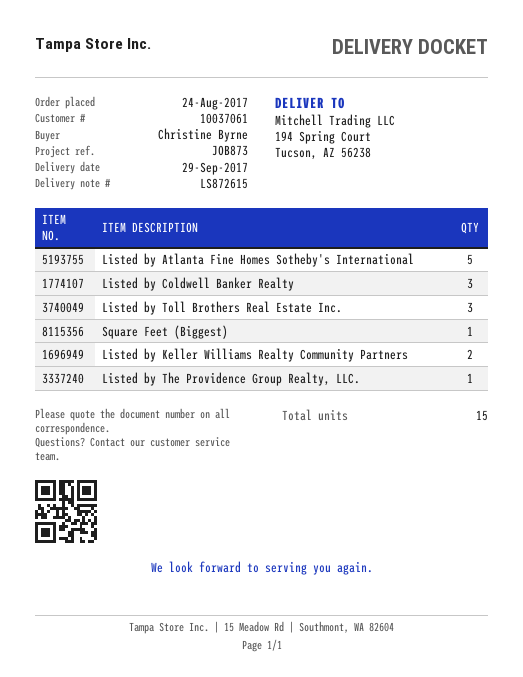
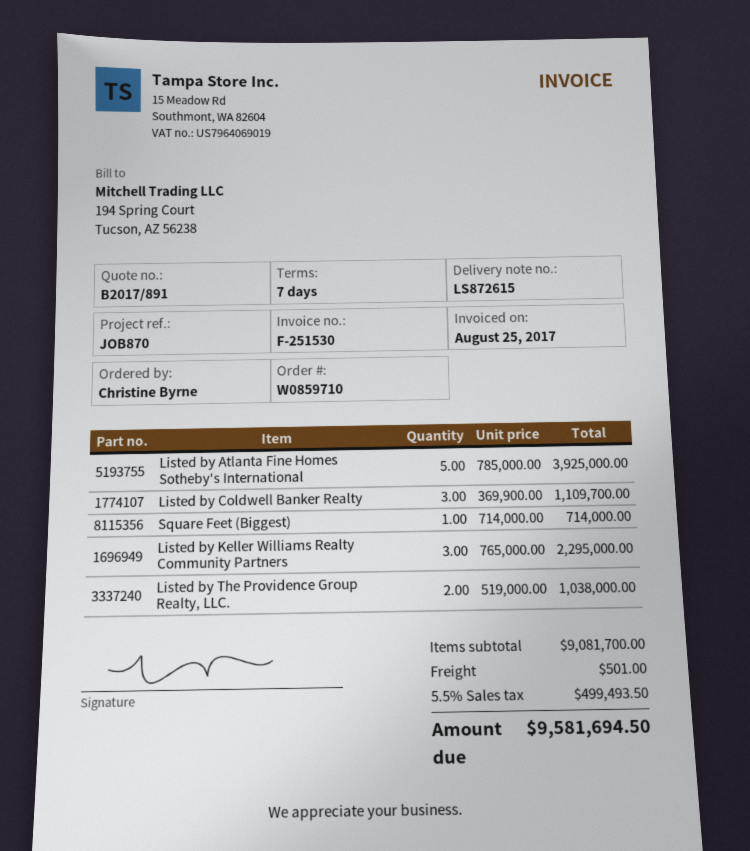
reference: JOB873 -> JOB870
Listed by Toll Brothers Real Estate Inc.: 3 -> none
Listed by Keller Williams Realty Community Partners: 2 -> 3
Listed by The Providence Group Realty, LLC.: 1 -> 2

